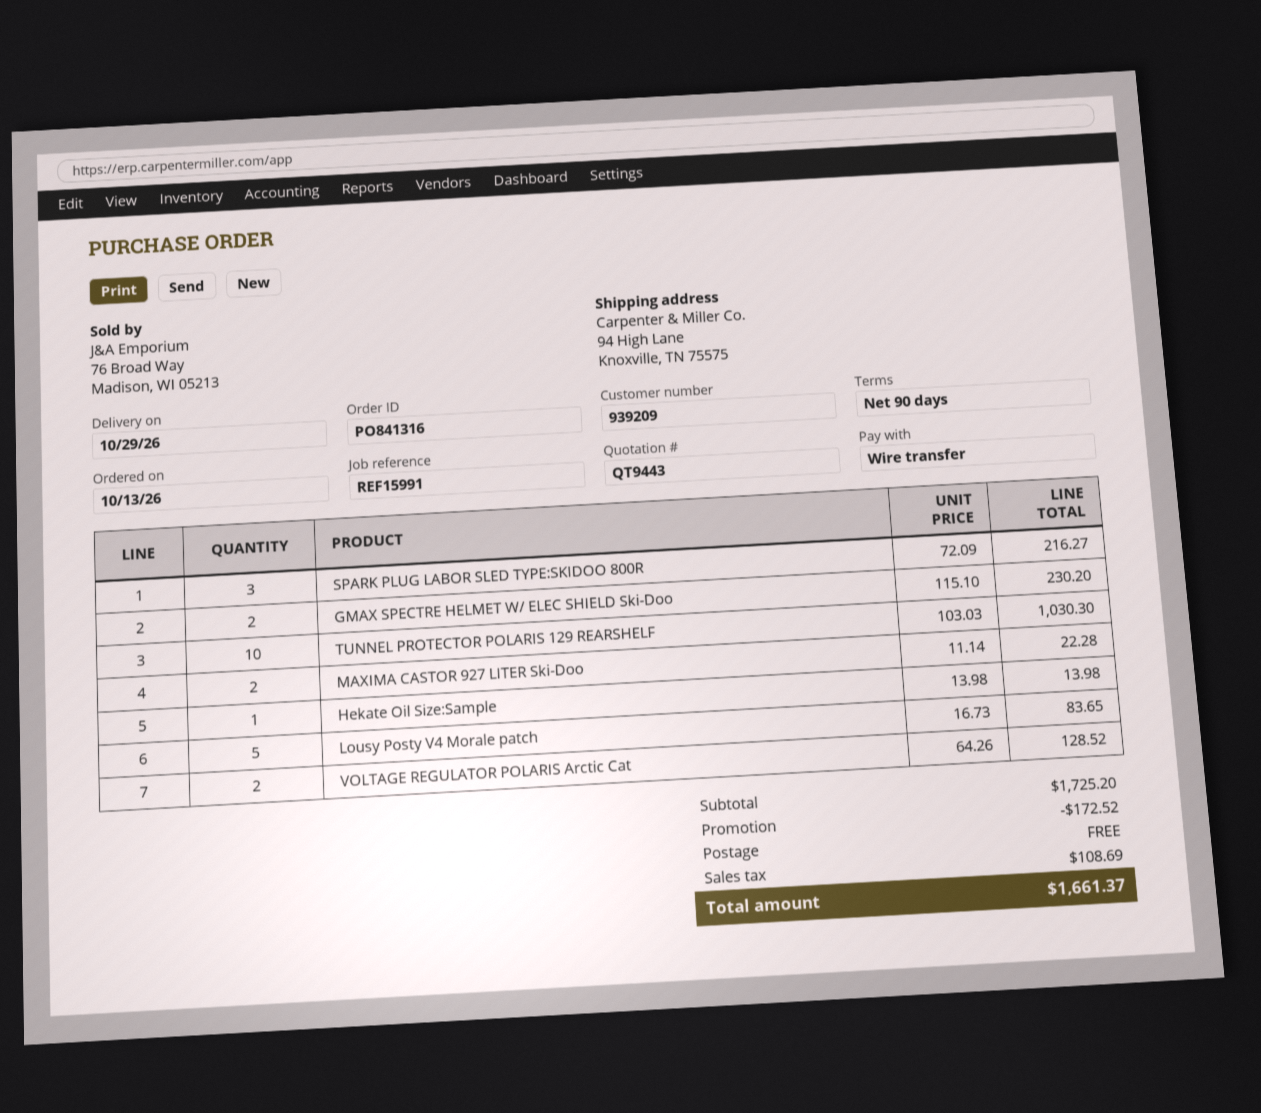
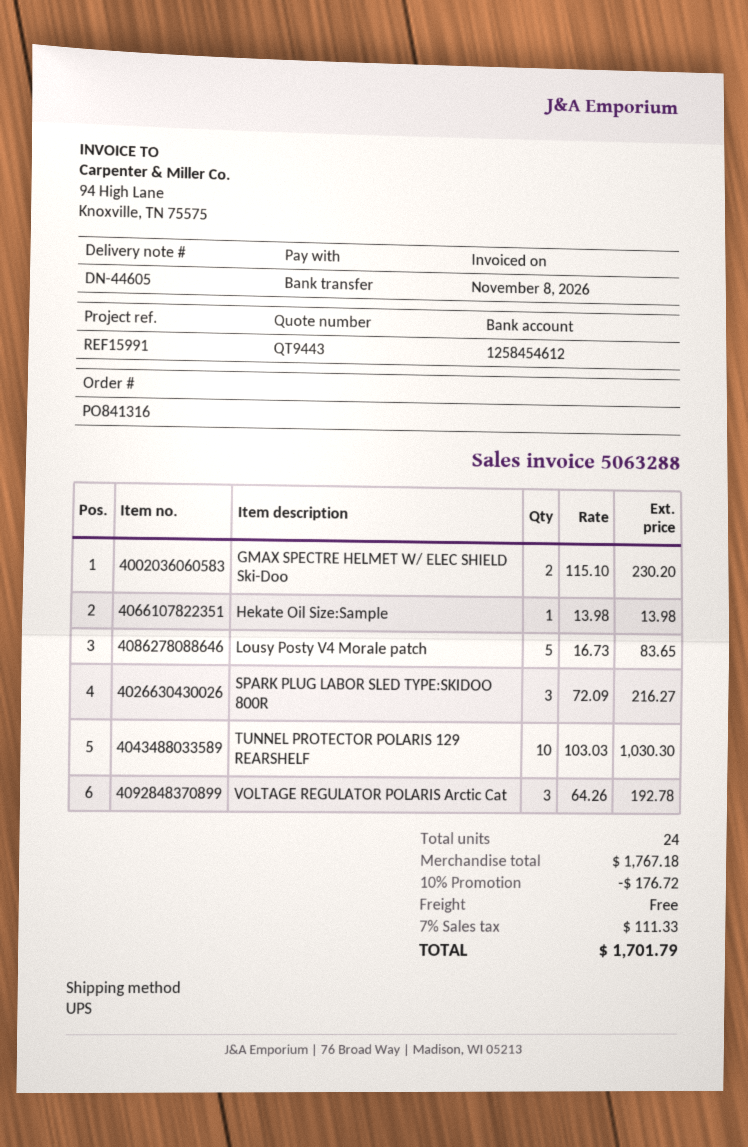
MAXIMA CASTOR 927 LITER Ski-Doo: 2 x 11.14 = 22.28 -> none
VOLTAGE REGULATOR POLARIS Arctic Cat: 2 x 64.26 = 128.52 -> 3 x 64.26 = 192.78
subtotal: 1725.20 -> 1767.18
discount: 172.52 -> 176.72
tax: 108.69 -> 111.33
total: 1661.37 -> 1701.79

